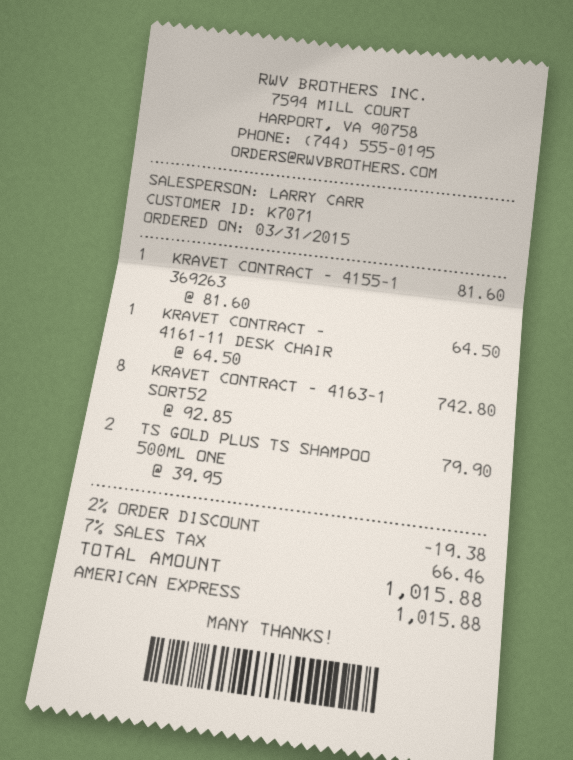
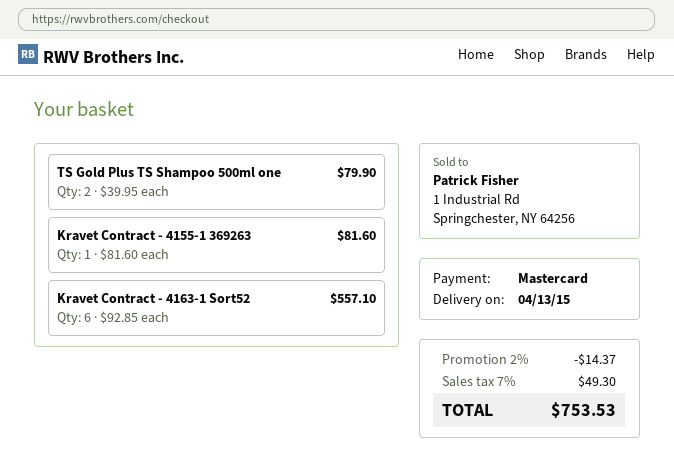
payment method: American Express -> Mastercard
KRAVET CONTRACT - 4161-11 DESK CHAIR: 1 x 64.50 = 64.50 -> none
KRAVET CONTRACT - 4163-1 SORT52: 8 x 92.85 = 742.80 -> 6 x 92.85 = 557.10
discount: 2% = 19.38 -> 2% = 14.37
tax: 7% = 66.46 -> 7% = 49.30
total: 1015.88 -> 753.53

